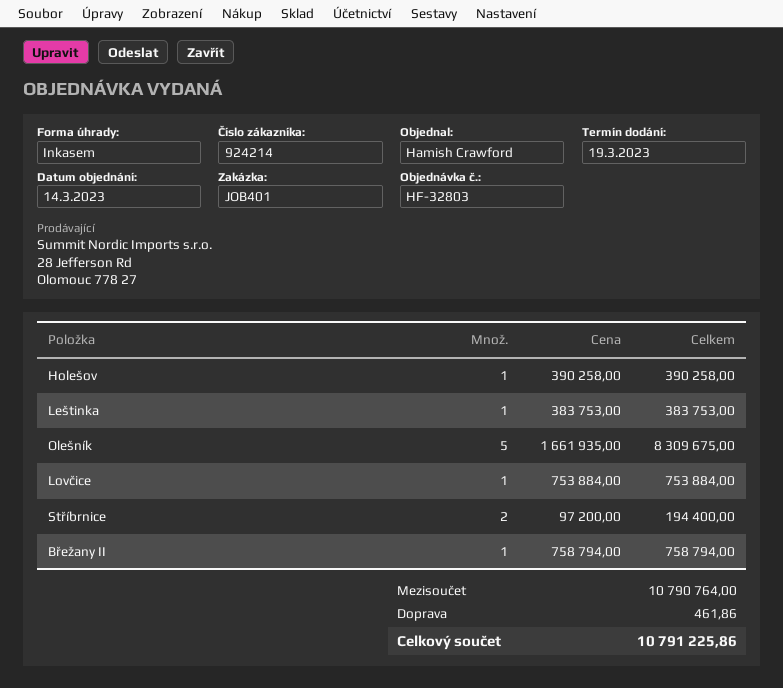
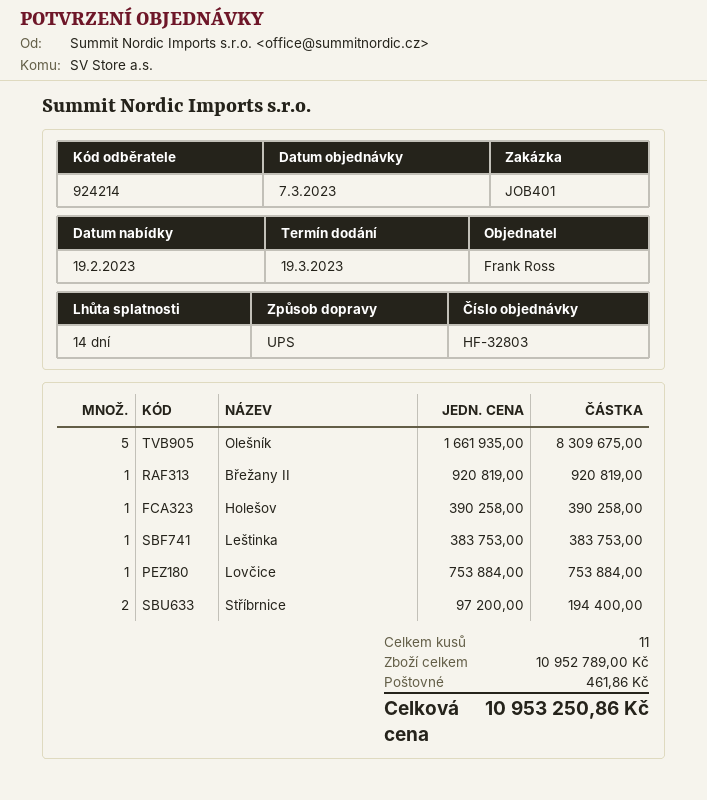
order date: 2023-03-14 -> 2023-03-07
ordered by: Hamish Crawford -> Frank Ross
Břežany II: 1 x 758794.00 = 758794.00 -> 1 x 920819.00 = 920819.00
subtotal: 10790764.00 -> 10952789.00
total: 10791225.86 -> 10953250.86

